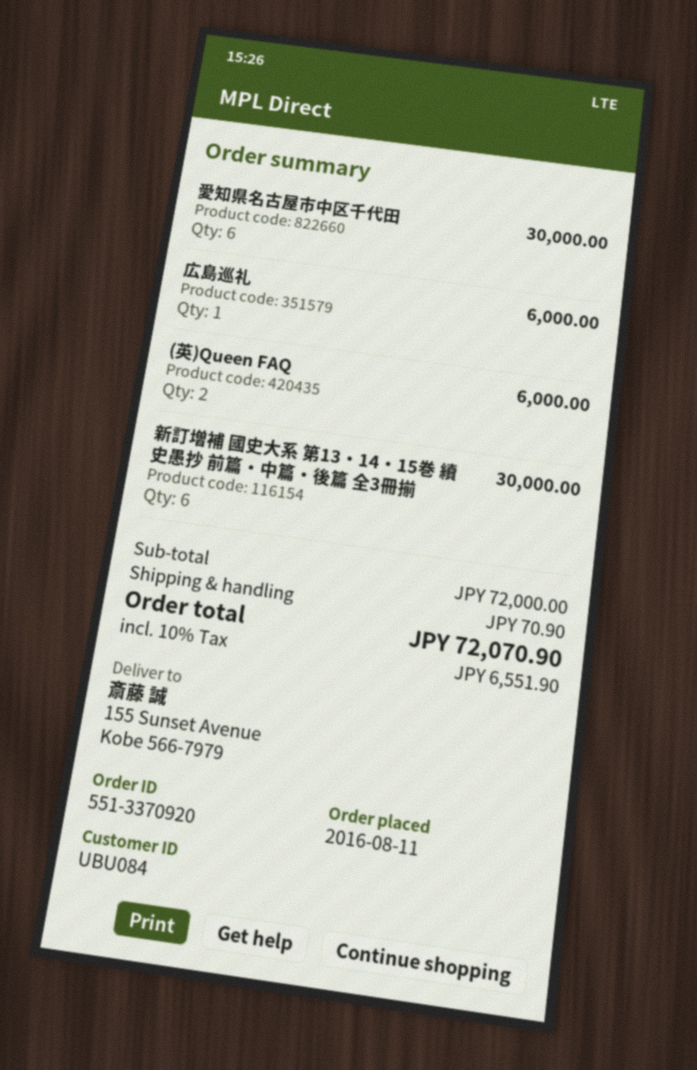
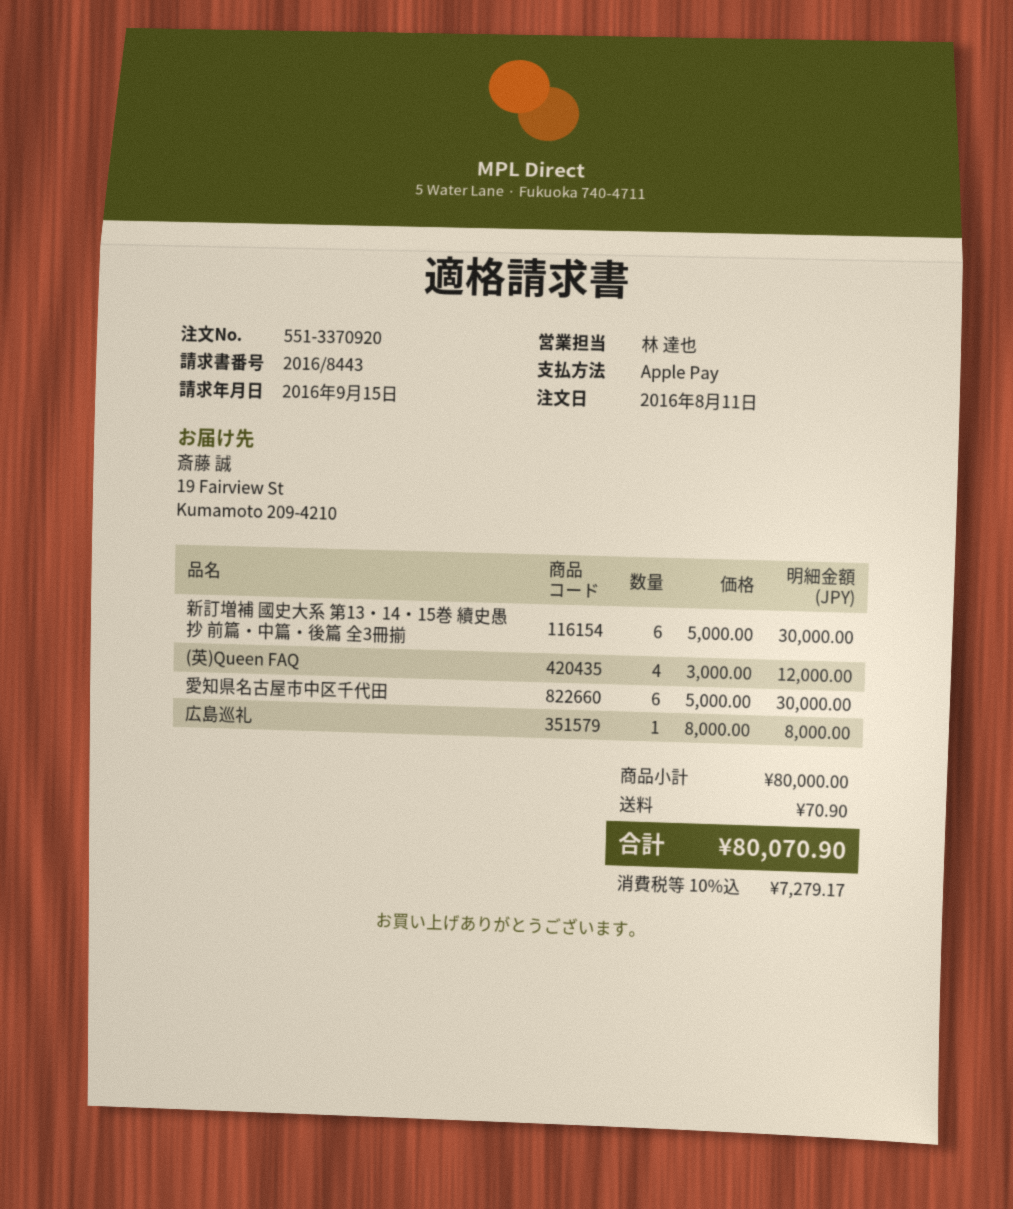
ship to: 155 Sunset Avenue, Kobe 566-7979 -> 19 Fairview St, Kumamoto 209-4210
広島巡礼: 1 for 6000.00 -> 1 for 8000.00
(英)Queen FAQ: 2 for 6000.00 -> 4 for 12000.00
subtotal: 72000.00 -> 80000.00
tax: 10% = 6551.90 -> 10% = 7279.17
total: 72070.90 -> 80070.90

